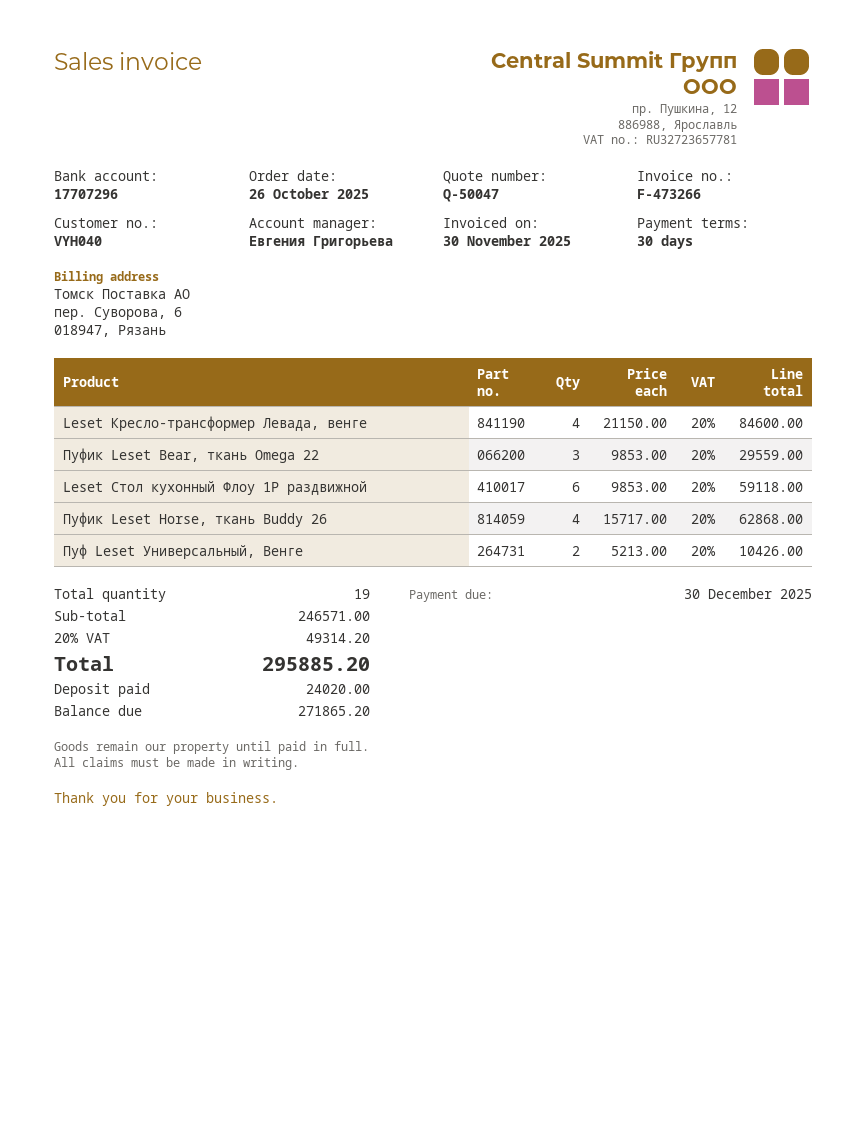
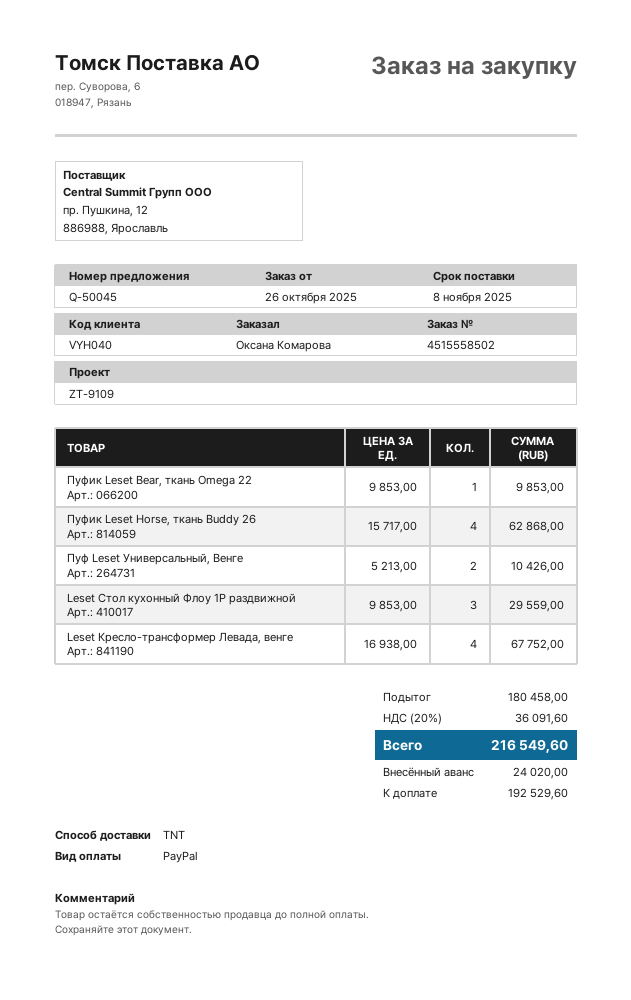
quote number: Q-50047 -> Q-50045
Leset Кресло-трансформер Левада, венге: 4 x 21150.00 = 84600.00 -> 4 x 16938.00 = 67752.00
Пуфик Leset Bear, ткань Omega 22: 3 x 9853.00 = 29559.00 -> 1 x 9853.00 = 9853.00
Leset Стол кухонный Флоу 1Р раздвижной: 6 x 9853.00 = 59118.00 -> 3 x 9853.00 = 29559.00
subtotal: 246571.00 -> 180458.00
tax: 20% = 49314.20 -> 20% = 36091.60
total: 295885.20 -> 216549.60
balance: 271865.20 -> 192529.60

